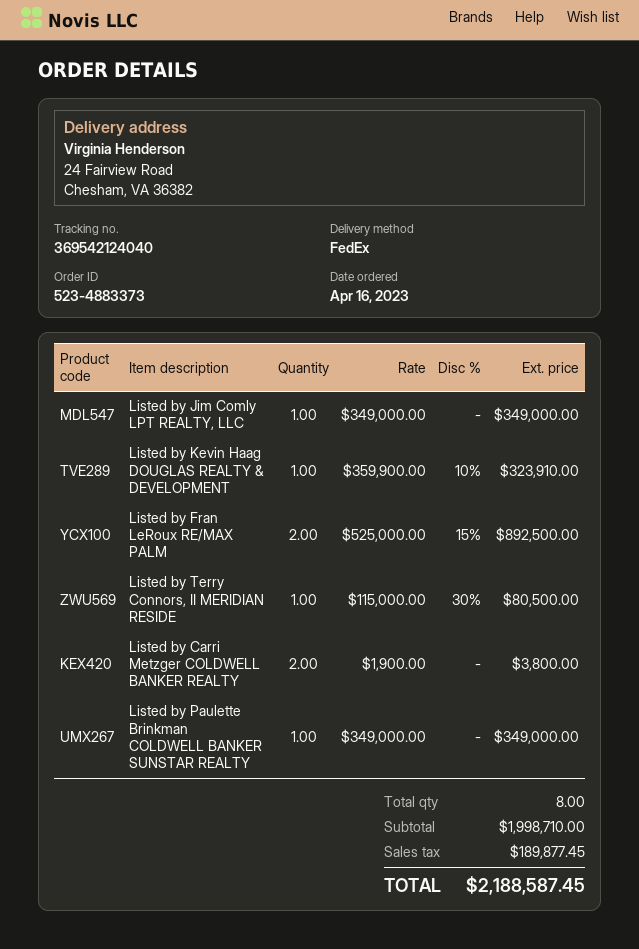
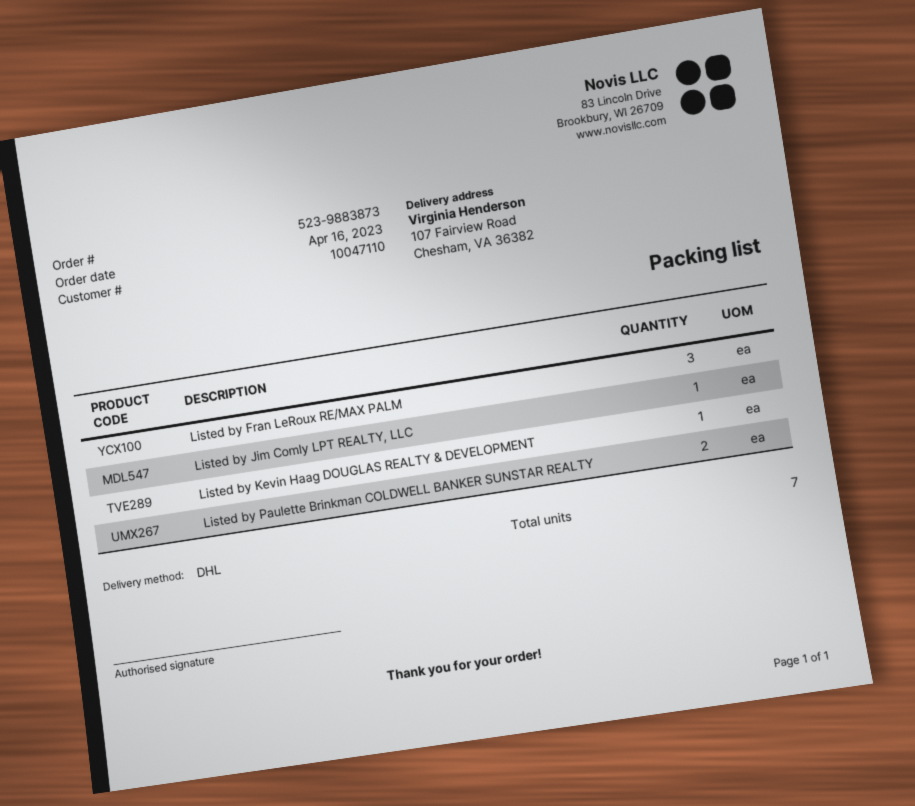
order number: 523-4883373 -> 523-9883873
shipping method: FedEx -> DHL
ship to: 24 Fairview Road, Chesham, VA 36382 -> 107 Fairview Road, Chesham, VA 36382
Listed by Fran LeRoux RE/MAX PALM: 2 -> 3
Listed by Terry Connors, II MERIDIAN RESIDE: 1 -> none
Listed by Carri Metzger COLDWELL BANKER REALTY: 2 -> none
Listed by Paulette Brinkman COLDWELL BANKER SUNSTAR REALTY: 1 -> 2
total quantity: 8 -> 7

